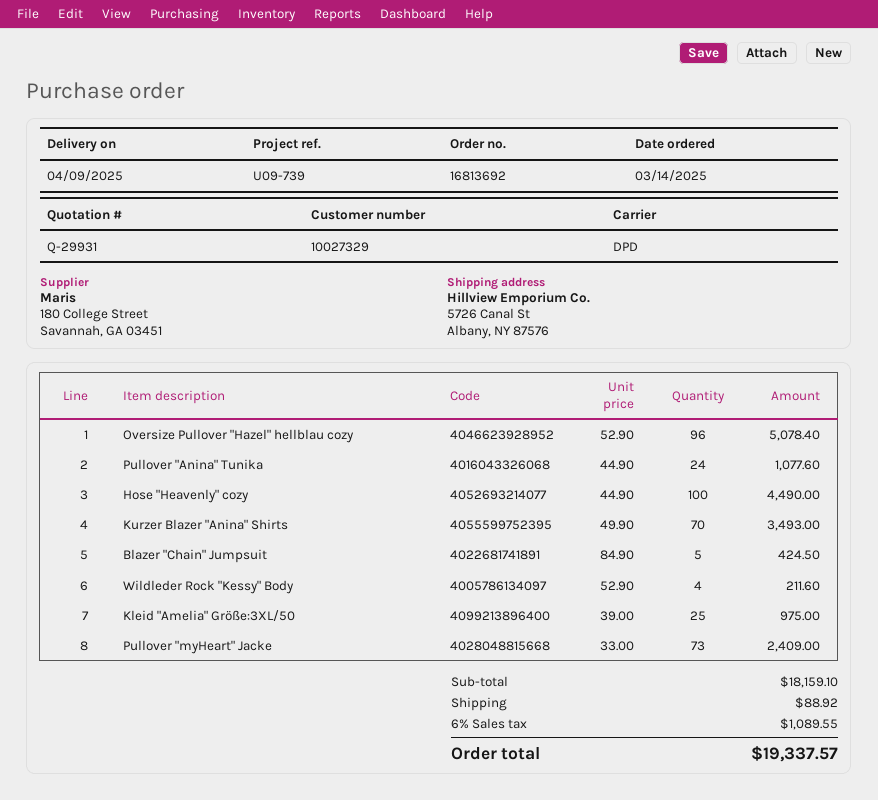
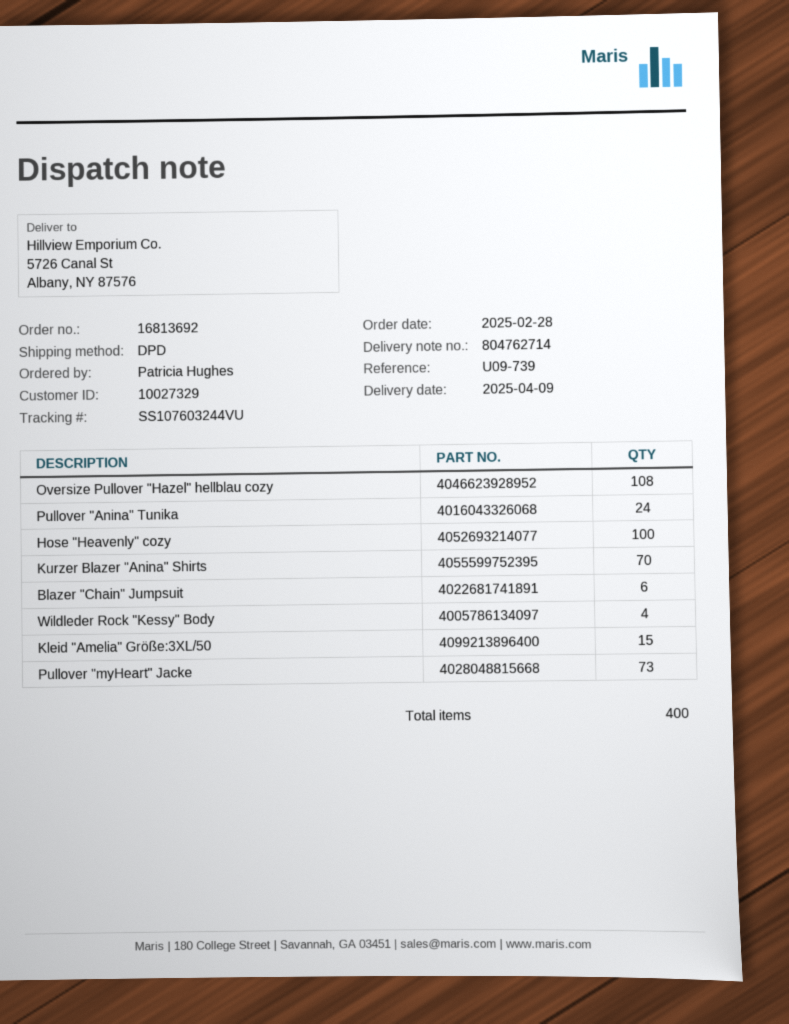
order date: 2025-03-14 -> 2025-02-28
Oversize Pullover "Hazel" hellblau cozy: 96 -> 108
Blazer "Chain" Jumpsuit: 5 -> 6
Kleid "Amelia" Größe:3XL/50: 25 -> 15

